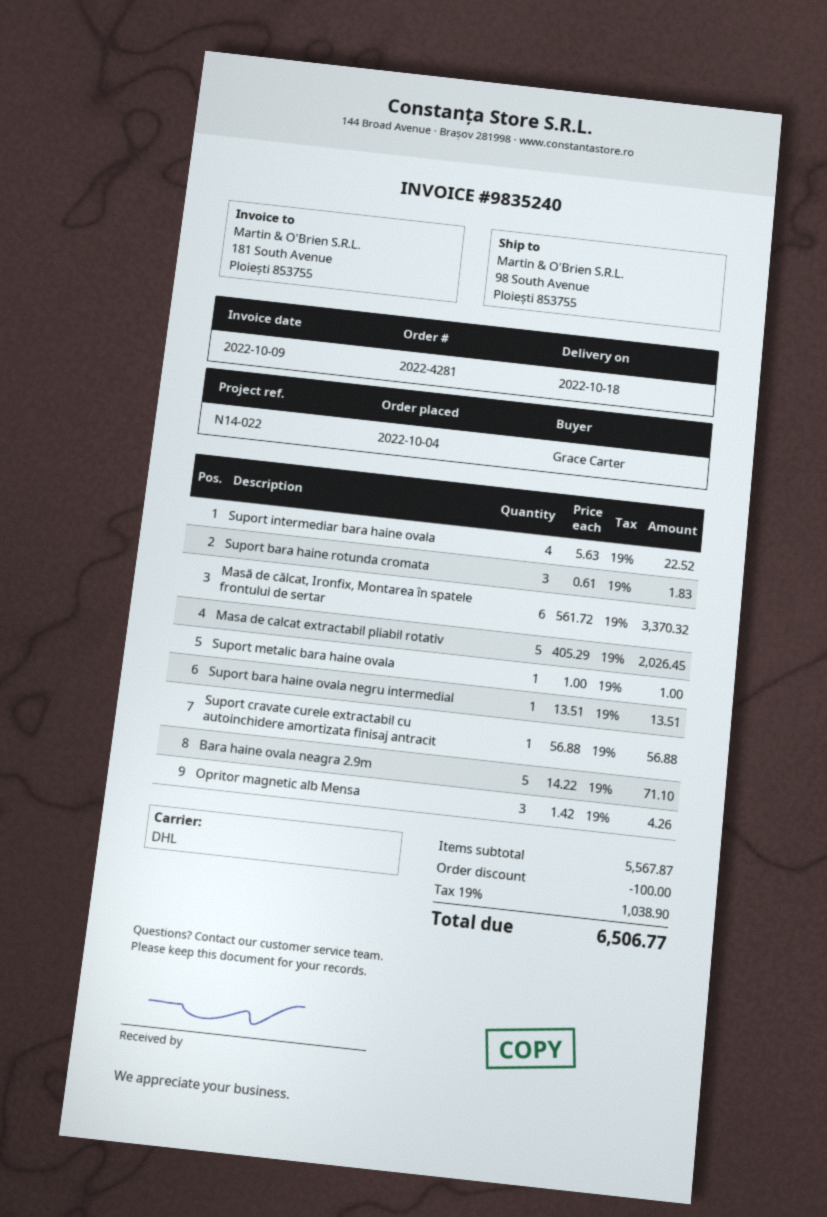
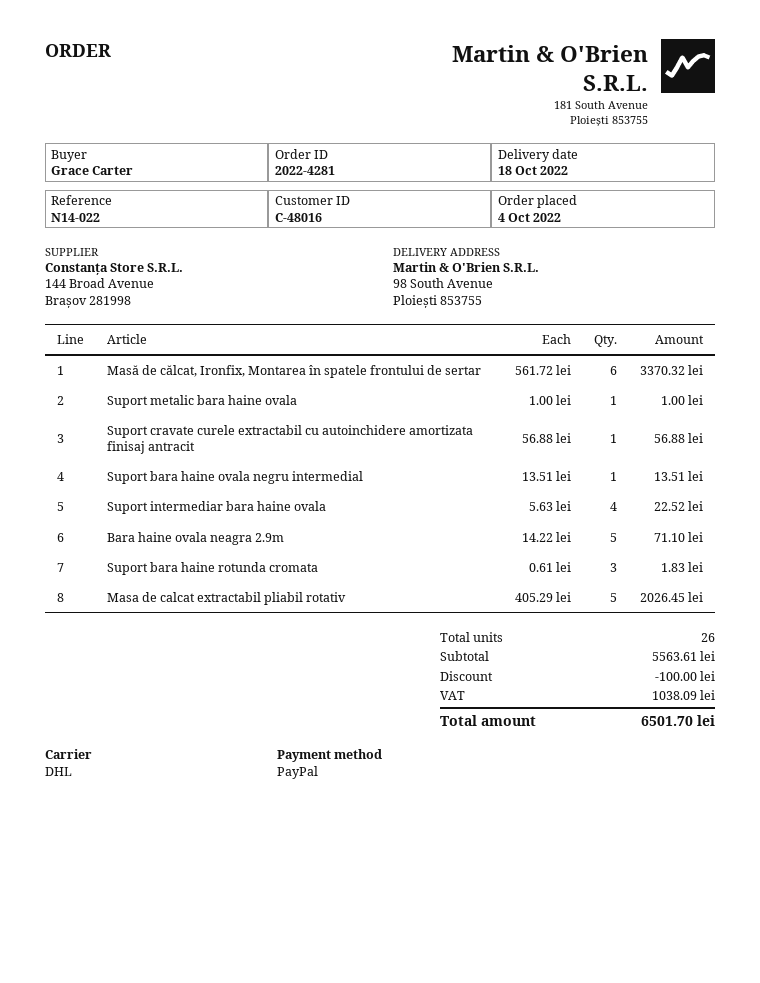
Opritor magnetic alb Mensa: 3 x 1.42 = 4.26 -> none
subtotal: 5567.87 -> 5563.61
tax: 1038.90 -> 1038.09
total: 6506.77 -> 6501.70

